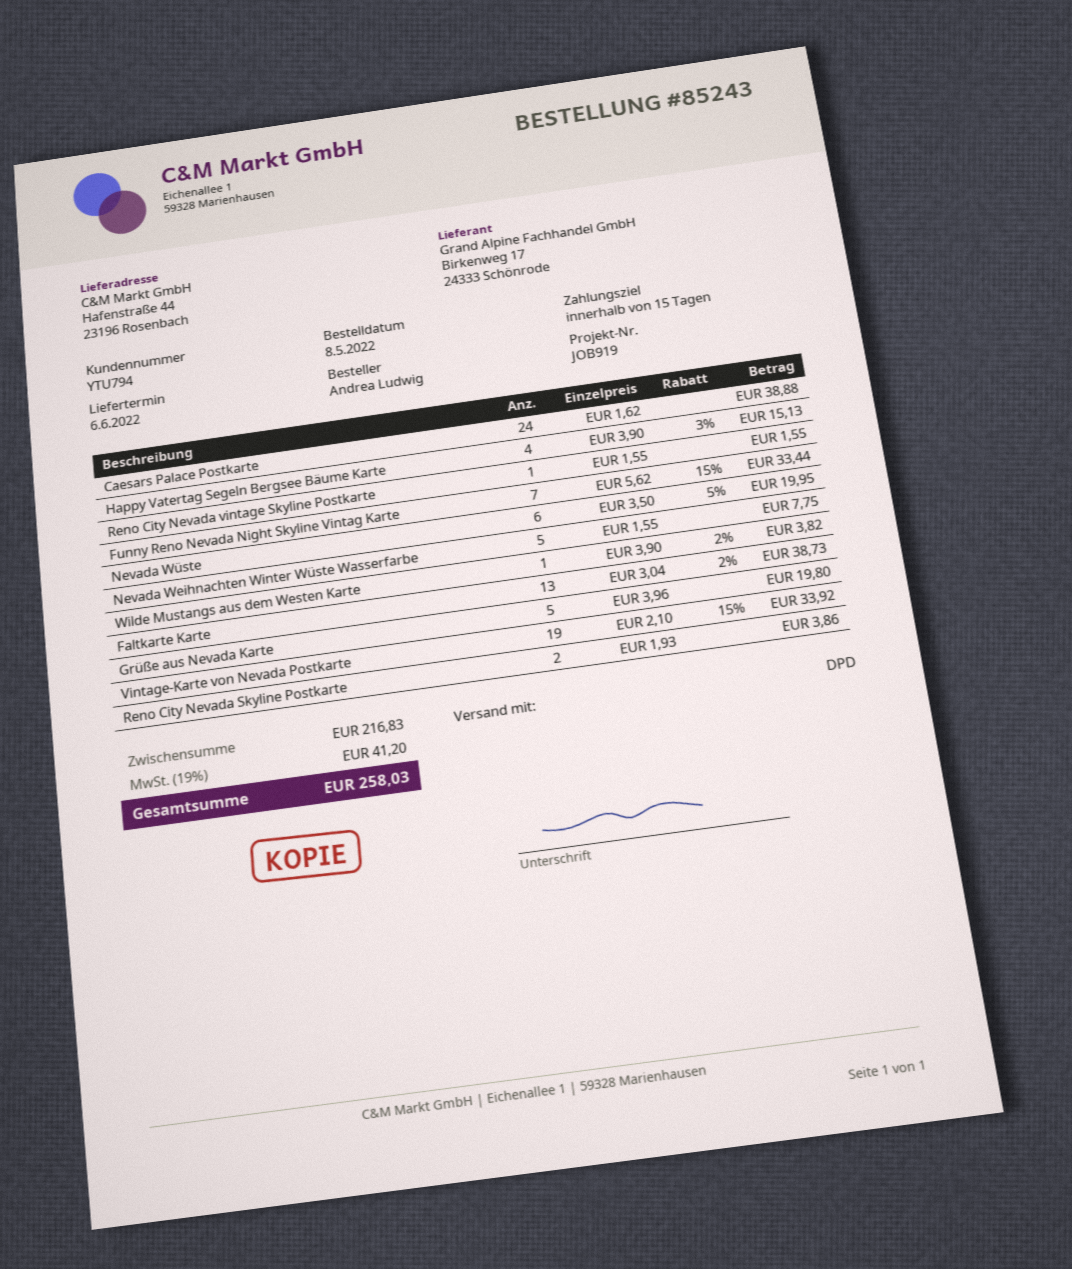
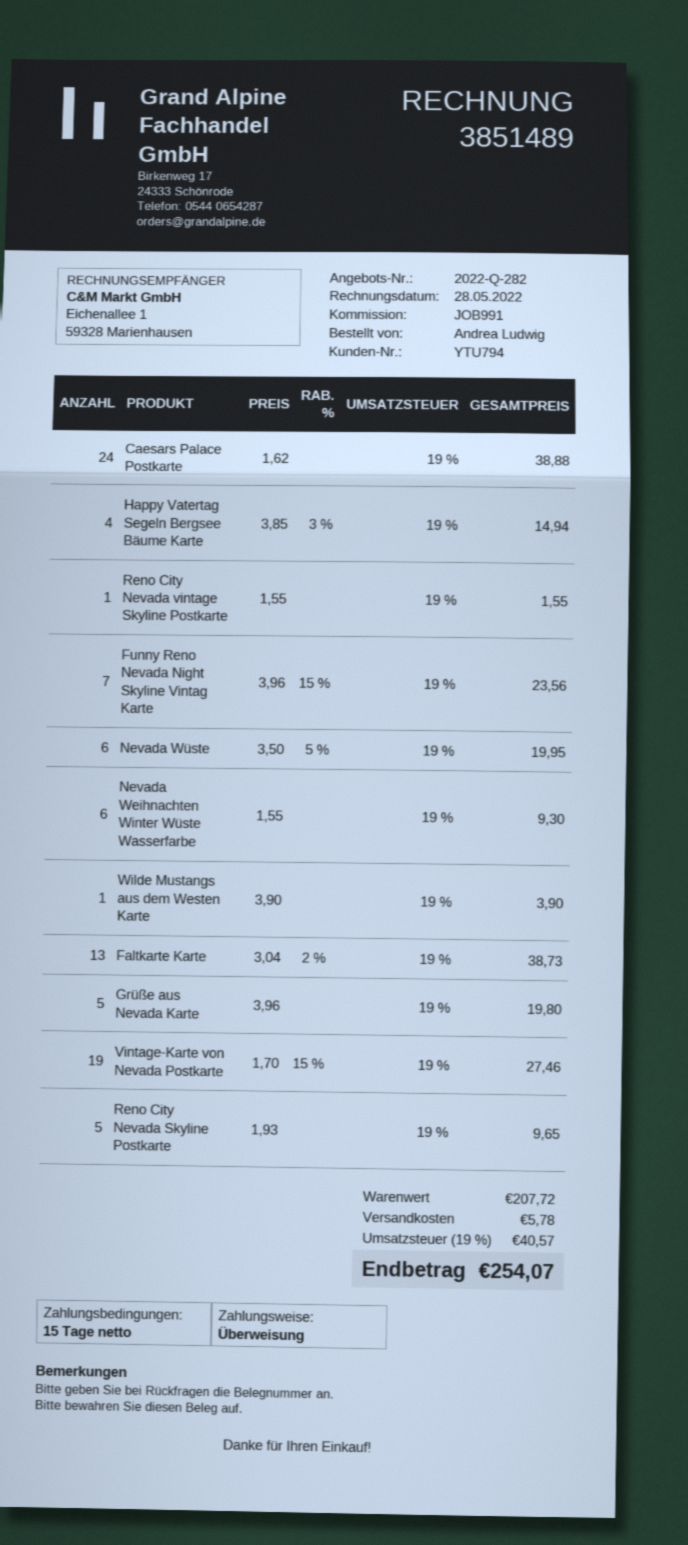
reference: JOB919 -> JOB991
Happy Vatertag Segeln Bergsee Bäume Karte: 4 x 3.90 - 3% = 15.13 -> 4 x 3.85 - 3% = 14.94
Funny Reno Nevada Night Skyline Vintag Karte: 7 x 5.62 - 15% = 33.44 -> 7 x 3.96 - 15% = 23.56
Nevada Weihnachten Winter Wüste Wasserfarbe: 5 x 1.55 = 7.75 -> 6 x 1.55 = 9.30
Wilde Mustangs aus dem Westen Karte: 1 x 3.90 - 2% = 3.82 -> 1 x 3.90 = 3.90
Vintage-Karte von Nevada Postkarte: 19 x 2.10 - 15% = 33.92 -> 19 x 1.70 - 15% = 27.46
Reno City Nevada Skyline Postkarte: 2 x 1.93 = 3.86 -> 5 x 1.93 = 9.65
subtotal: 216.83 -> 207.72
shipping: none -> 5.78
tax: 19% = 41.20 -> 19% = 40.57
total: 258.03 -> 254.07

